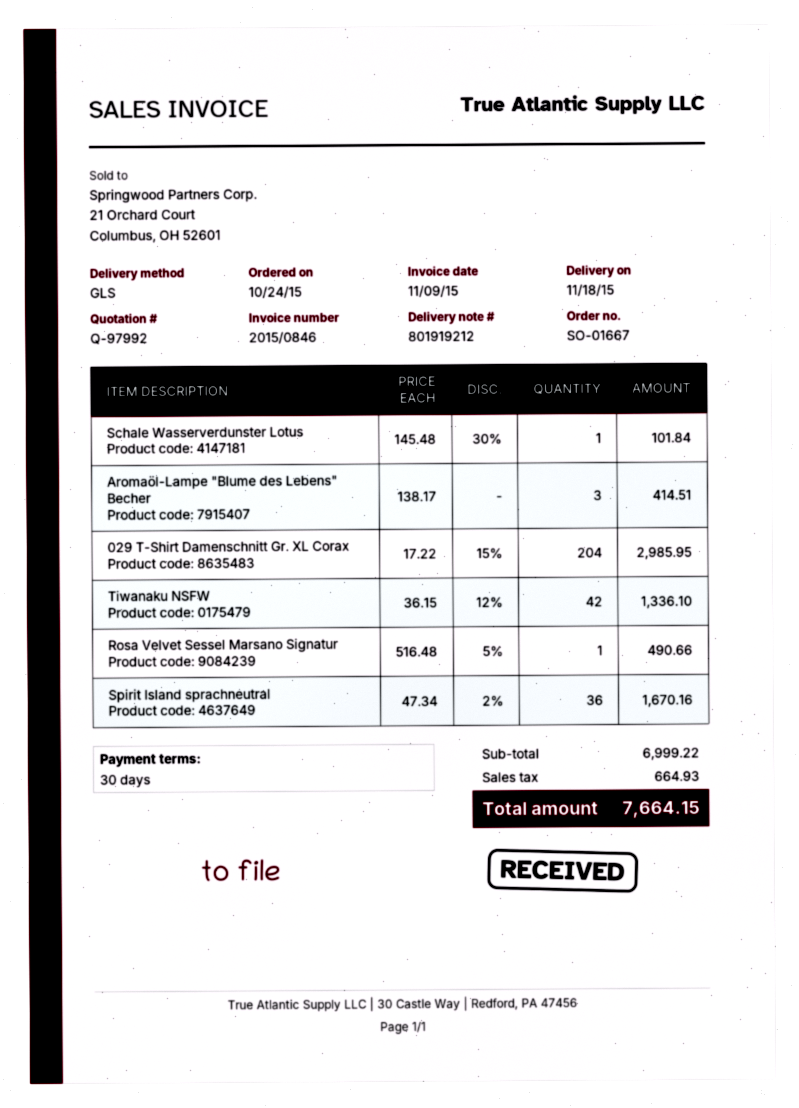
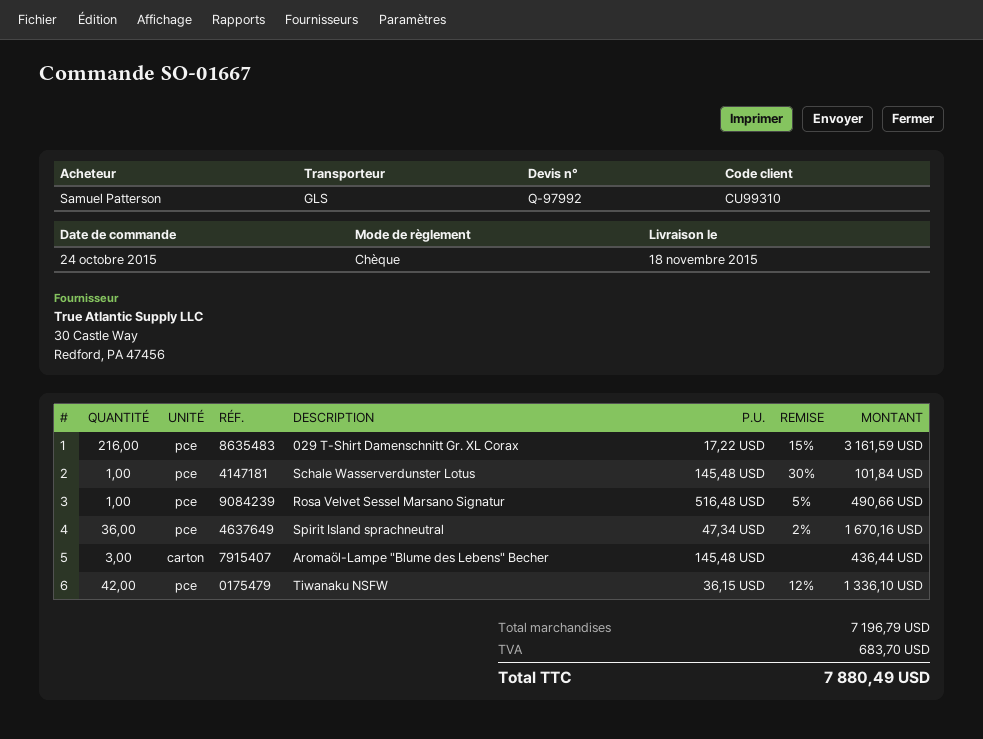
Aromaöl-Lampe "Blume des Lebens" Becher: 3 x 138.17 = 414.51 -> 3 x 145.48 = 436.44
029 T-Shirt Damenschnitt Gr. XL Corax: 204 x 17.22 - 15% = 2985.95 -> 216 x 17.22 - 15% = 3161.59
subtotal: 6999.22 -> 7196.79
tax: 664.93 -> 683.70
total: 7664.15 -> 7880.49

